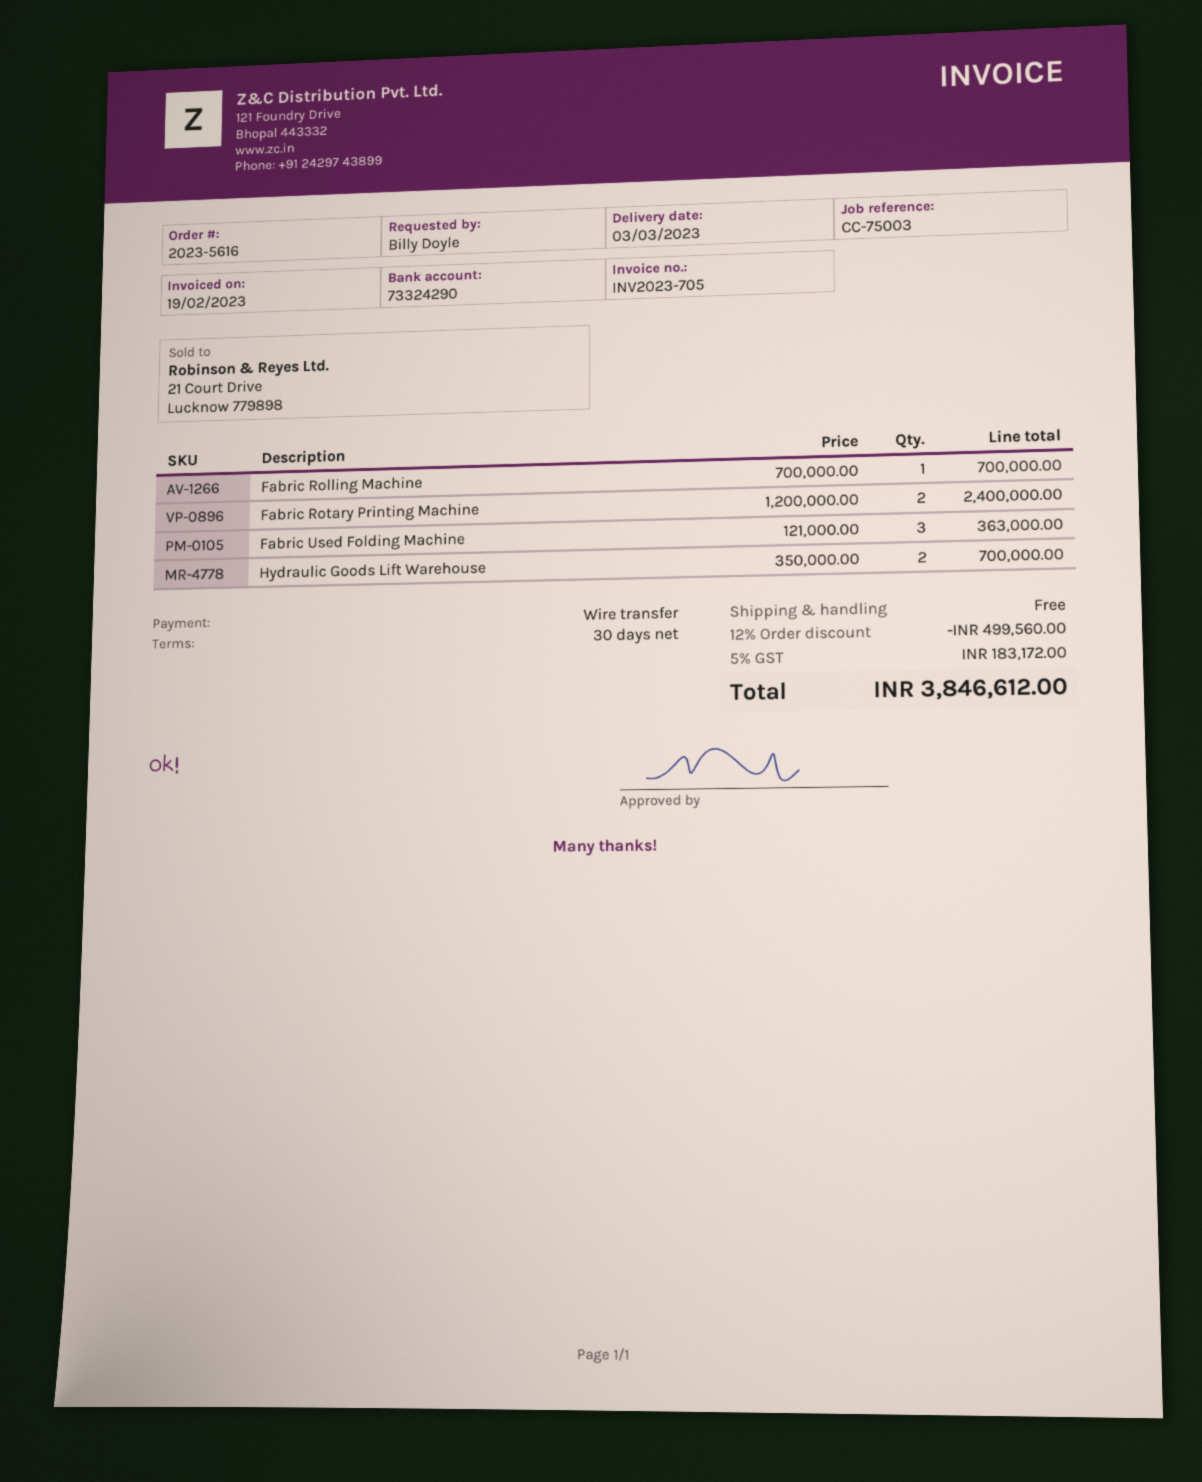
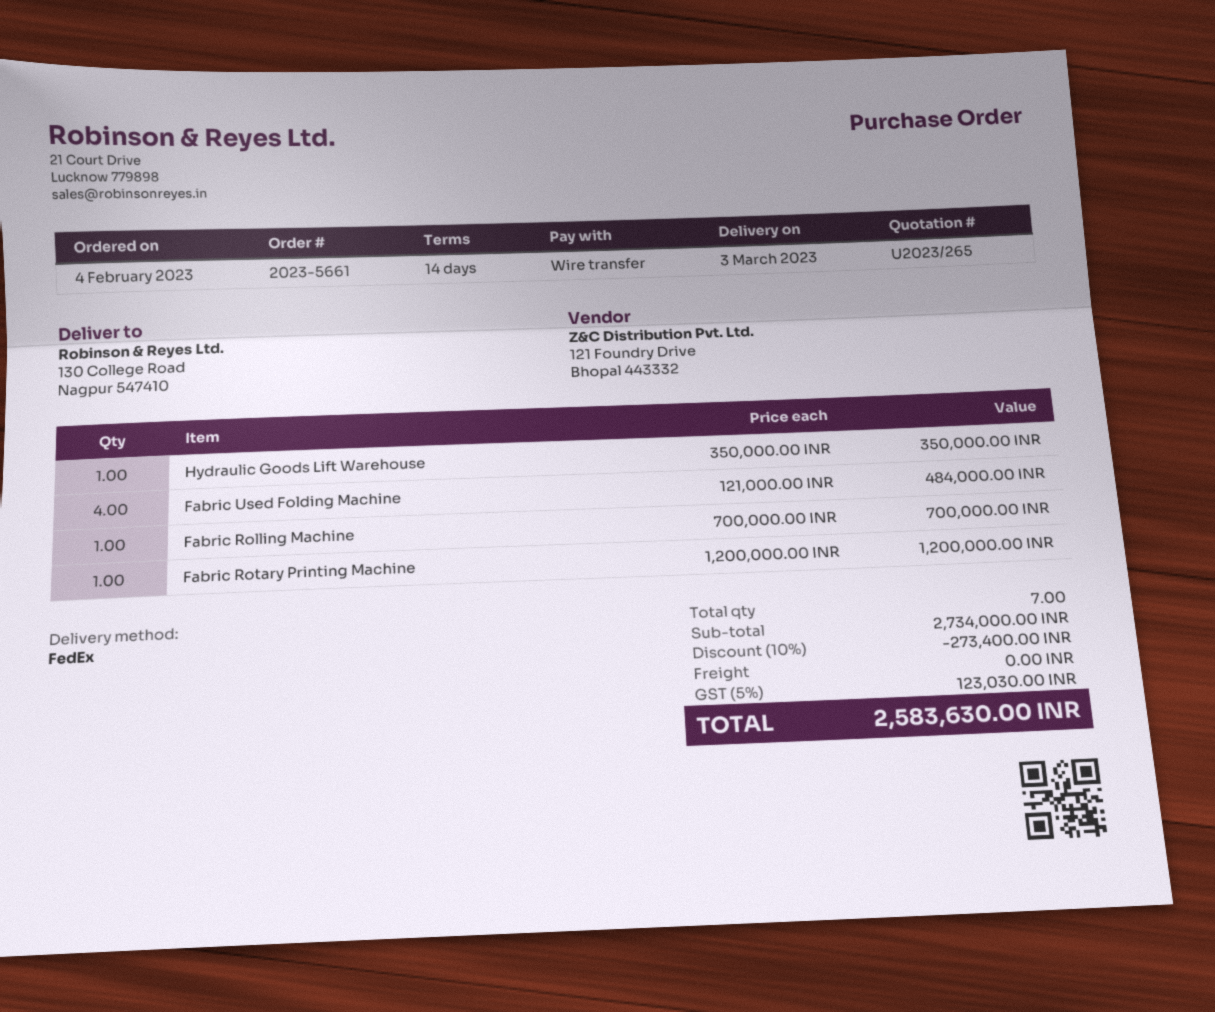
order number: 2023-5616 -> 2023-5661
payment terms: 30 days -> 14 days
Fabric Rotary Printing Machine: 2 x 1200000.00 = 2400000.00 -> 1 x 1200000.00 = 1200000.00
Fabric Used Folding Machine: 3 x 121000.00 = 363000.00 -> 4 x 121000.00 = 484000.00
Hydraulic Goods Lift Warehouse: 2 x 350000.00 = 700000.00 -> 1 x 350000.00 = 350000.00
discount: 12% = 499560.00 -> 10% = 273400.00
tax: 5% = 183172.00 -> 5% = 123030.00
total: 3846612.00 -> 2583630.00

